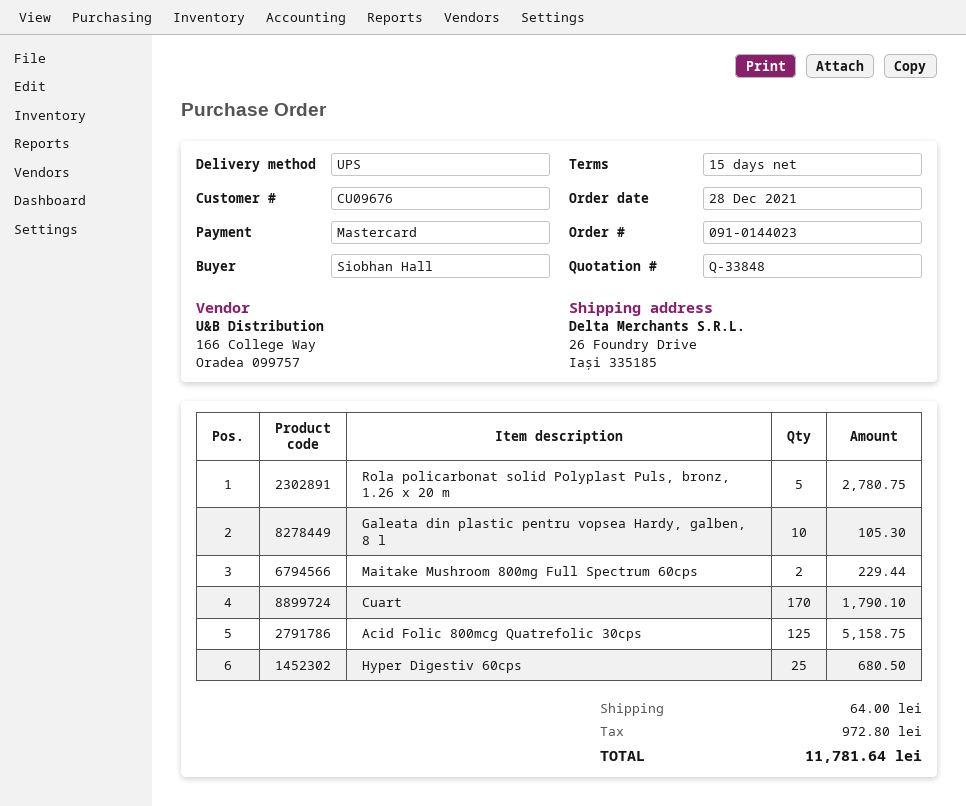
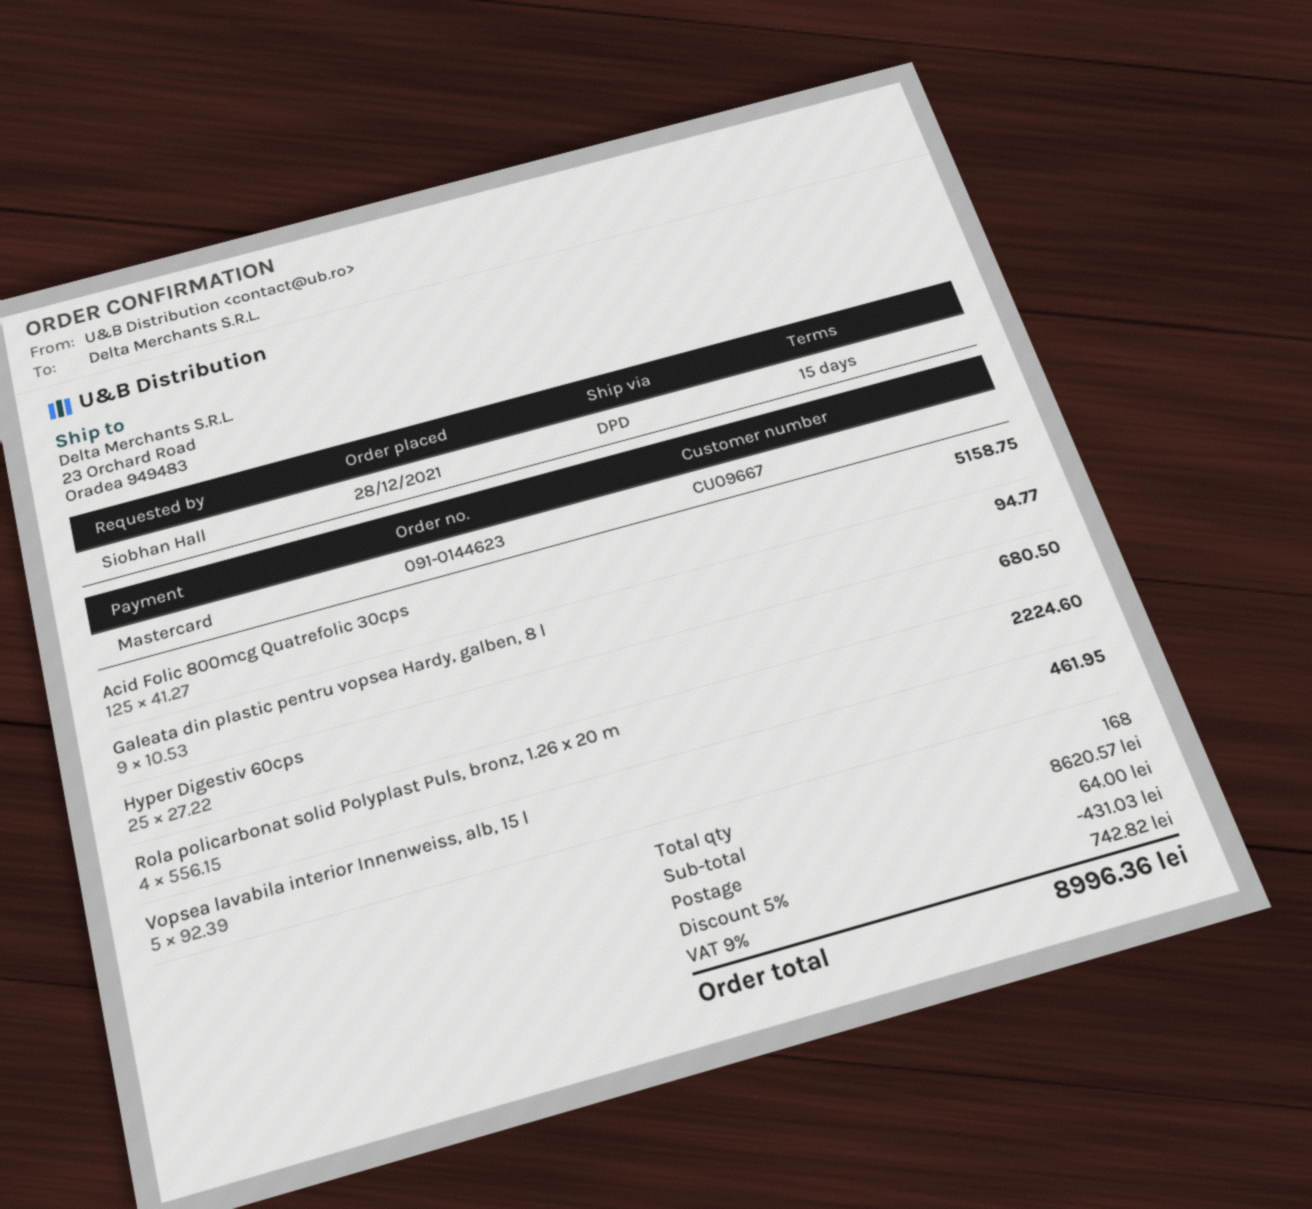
order number: 091-0144023 -> 091-0144623
customer number: CU09676 -> CU09667
shipping method: UPS -> DPD
ship to: 26 Foundry Drive, Iași 335185 -> 23 Orchard Road, Oradea 949483
Rola policarbonat solid Polyplast Puls, bronz, 1.26 x 20 m: 5 for 2780.75 -> 4 for 2224.60
Galeata din plastic pentru vopsea Hardy, galben, 8 l: 10 for 105.30 -> 9 for 94.77
Maitake Mushroom 800mg Full Spectrum 60cps: 2 for 229.44 -> none
Cuart: 170 for 1790.10 -> none
Vopsea lavabila interior Innenweiss, alb, 15 l: none -> 5 for 461.95
discount: none -> 5% = 431.03
tax: 972.80 -> 742.82
total: 11781.64 -> 8996.36

